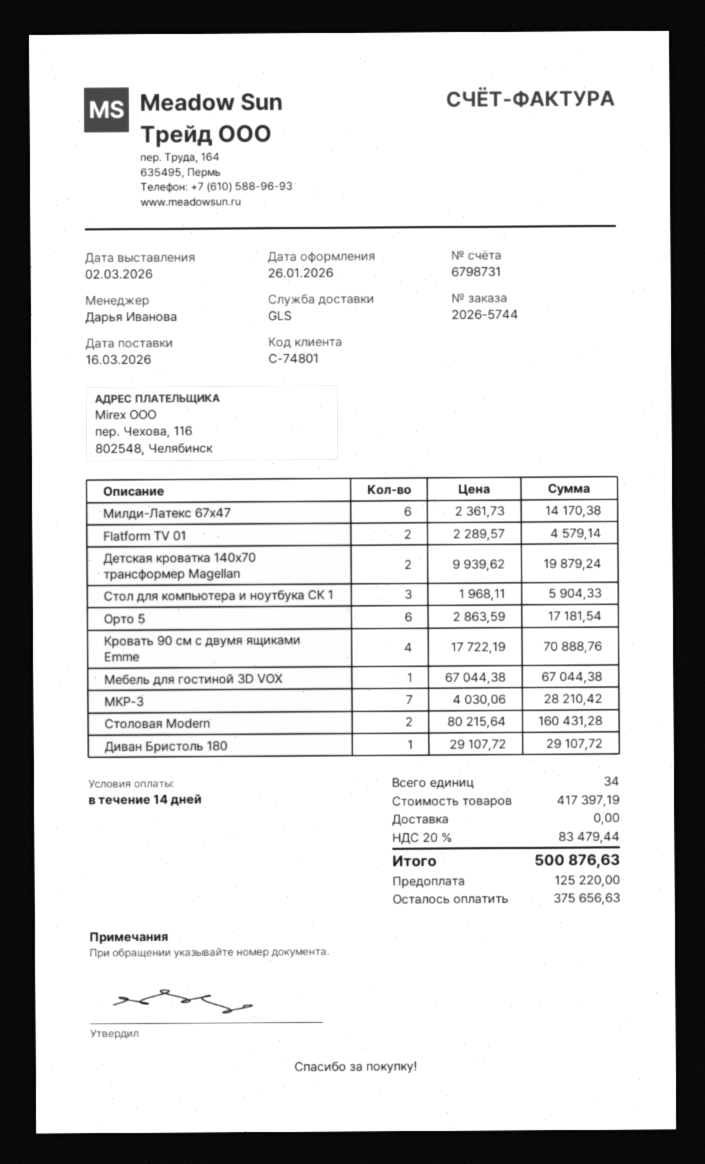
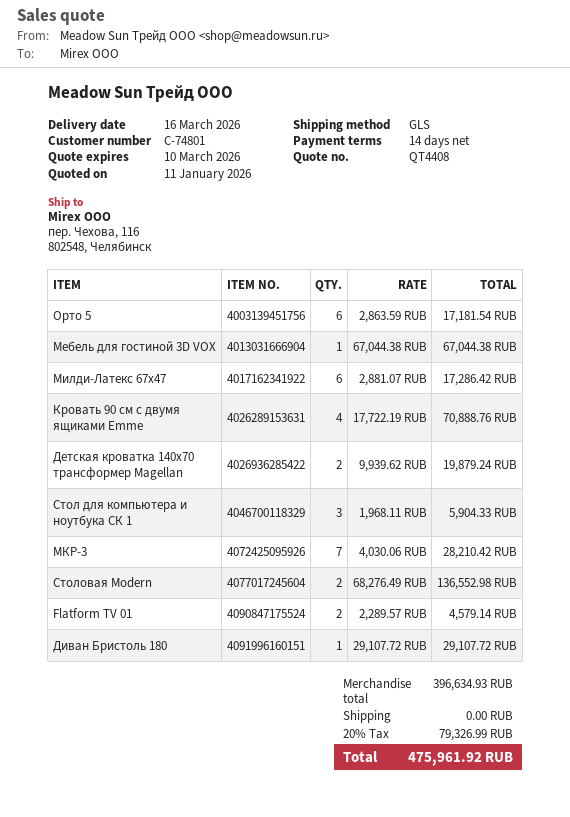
Милди-Латекс 67х47: 6 x 2361.73 = 14170.38 -> 6 x 2881.07 = 17286.42
Столовая Modern: 2 x 80215.64 = 160431.28 -> 2 x 68276.49 = 136552.98
subtotal: 417397.19 -> 396634.93
tax: 20% = 83479.44 -> 20% = 79326.99
total: 500876.63 -> 475961.92

